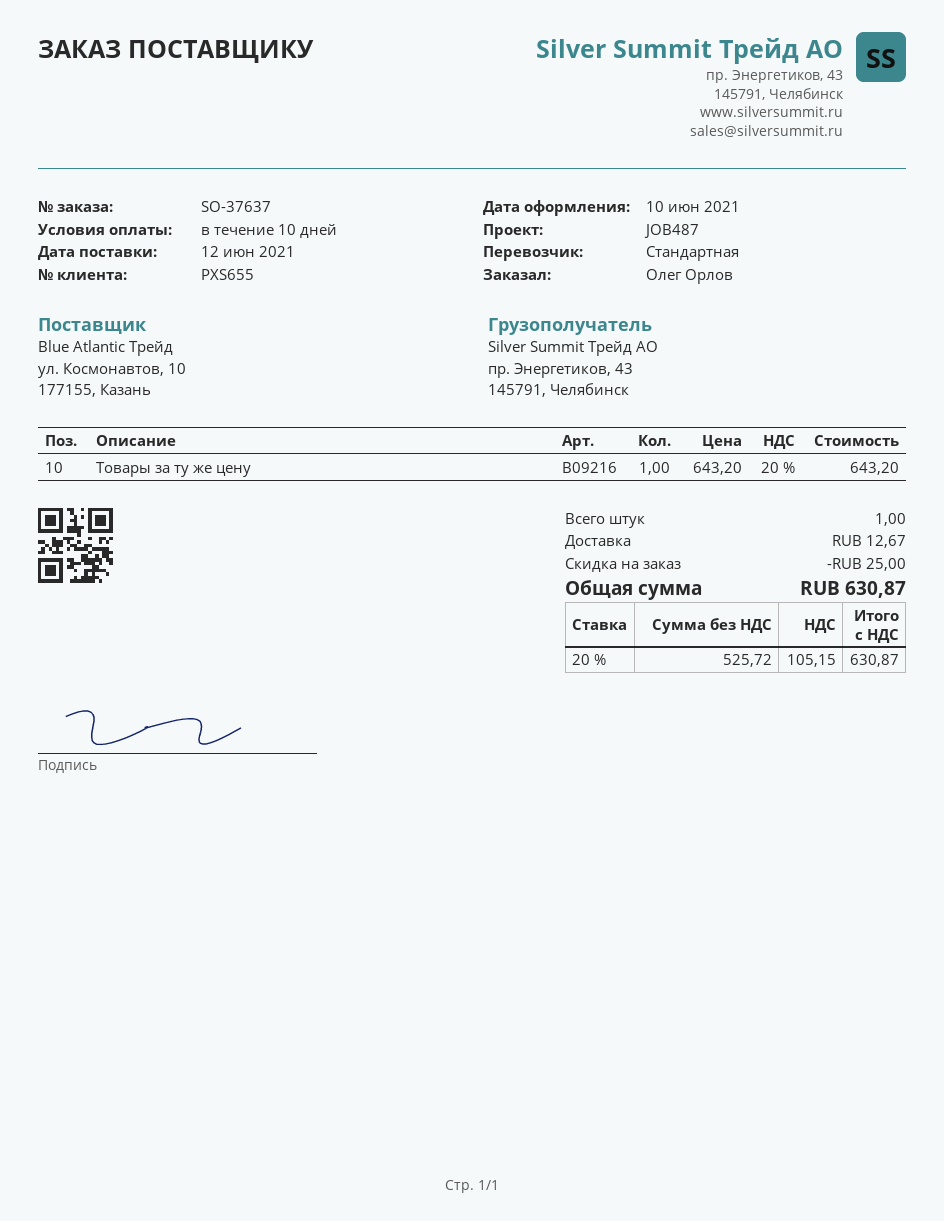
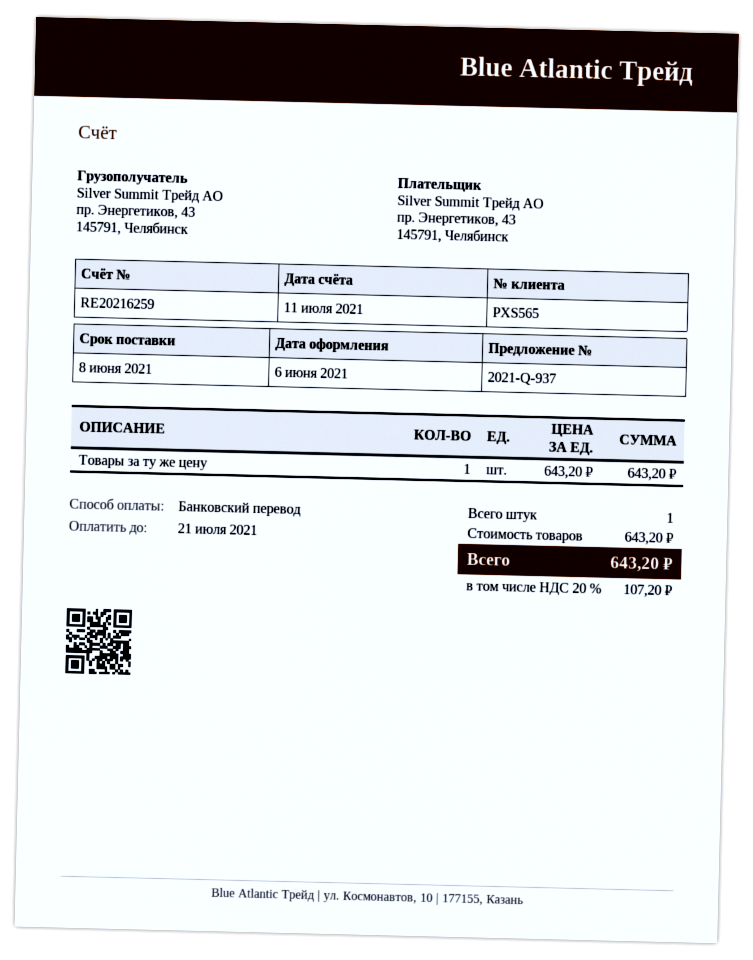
order date: 2021-06-10 -> 2021-06-06
delivery date: 2021-06-12 -> 2021-06-08
customer number: PXS655 -> PXS565
discount: 25.00 -> none
shipping: 12.67 -> none
tax: 20% = 105.15 -> 20% = 107.20
total: 630.87 -> 643.20

